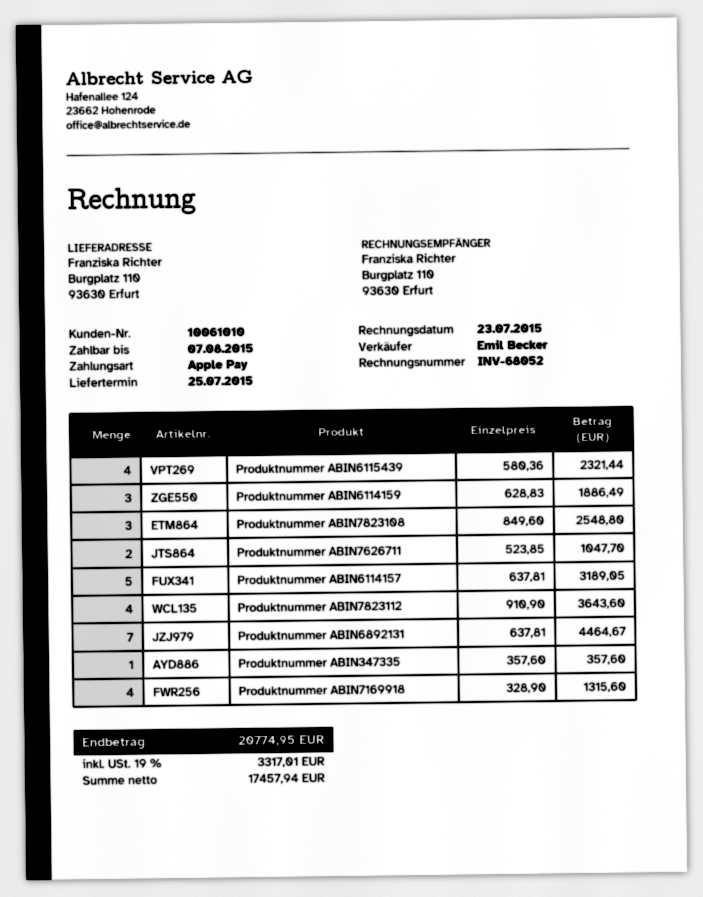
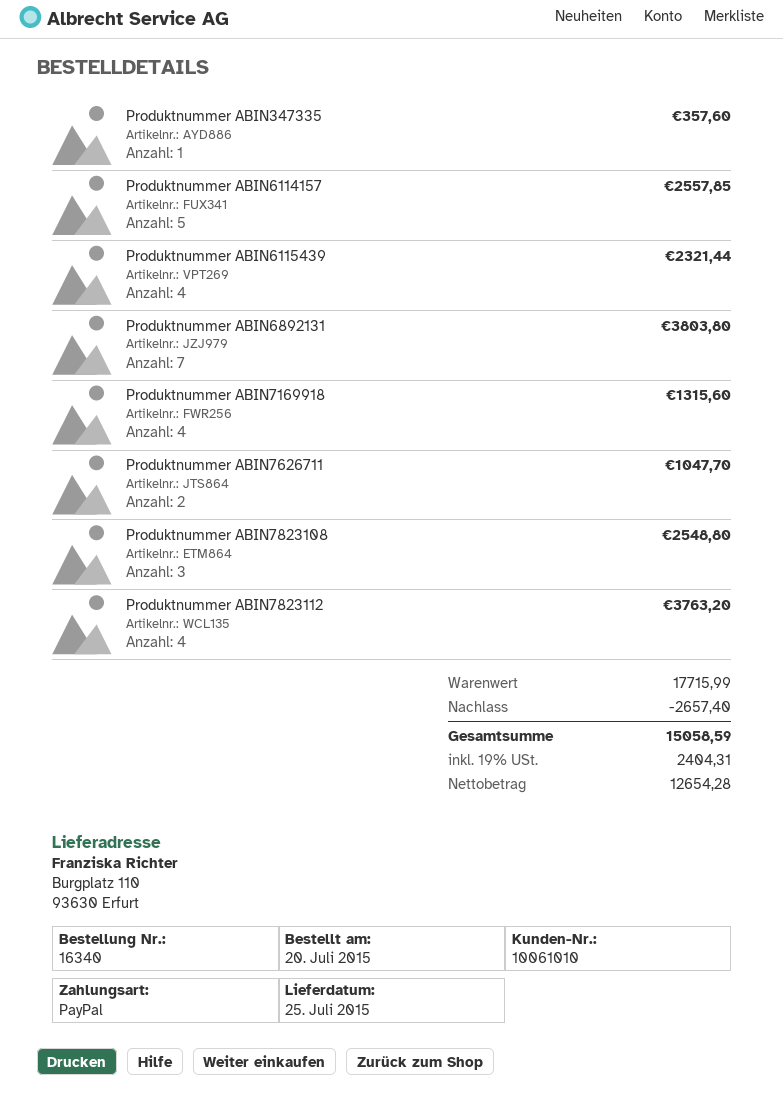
payment method: Apple Pay -> PayPal
Produktnummer ABIN6114159: 3 for 1886.49 -> none
Produktnummer ABIN6114157: 5 for 3189.05 -> 5 for 2557.85
Produktnummer ABIN7823112: 4 for 3643.60 -> 4 for 3763.20
Produktnummer ABIN6892131: 7 for 4464.67 -> 7 for 3803.80
discount: none -> 2657.40
net: 17457.94 -> 12654.28
tax: 19% = 3317.01 -> 19% = 2404.31
total: 20774.95 -> 15058.59

